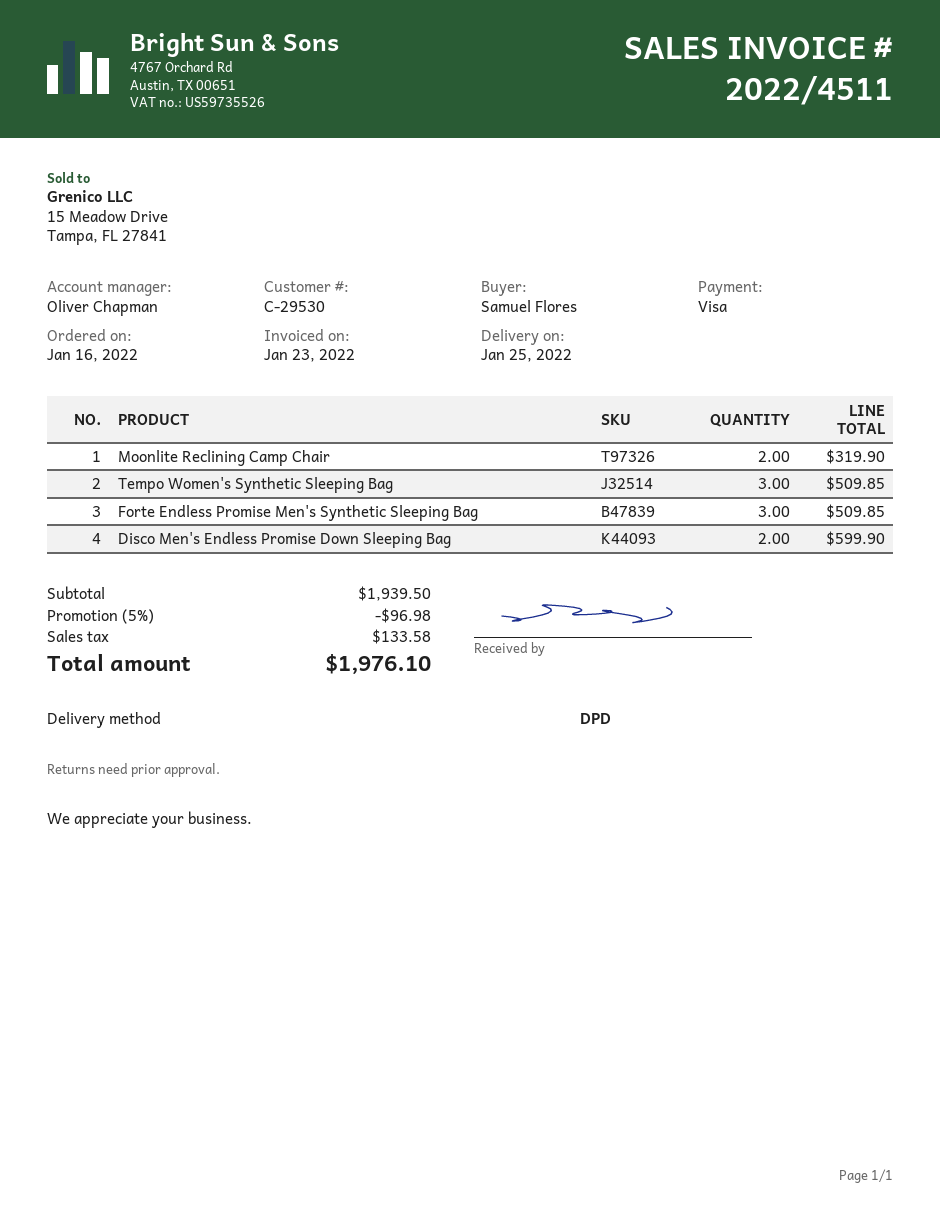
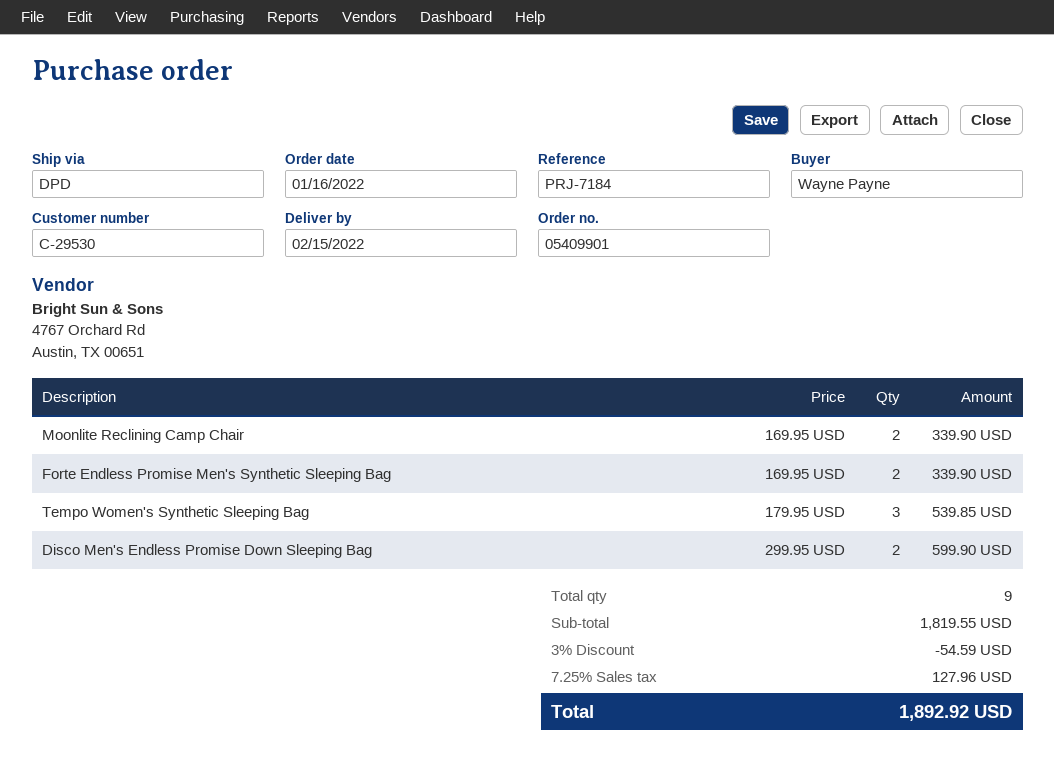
delivery date: 2022-01-25 -> 2022-02-15
ordered by: Samuel Flores -> Wayne Payne
Moonlite Reclining Camp Chair: 2 for 319.90 -> 2 for 339.90
Tempo Women's Synthetic Sleeping Bag: 3 for 509.85 -> 3 for 539.85
Forte Endless Promise Men's Synthetic Sleeping Bag: 3 for 509.85 -> 2 for 339.90
subtotal: 1939.50 -> 1819.55
discount: 5% = 96.98 -> 3% = 54.59
tax: 133.58 -> 127.96
total: 1976.10 -> 1892.92

